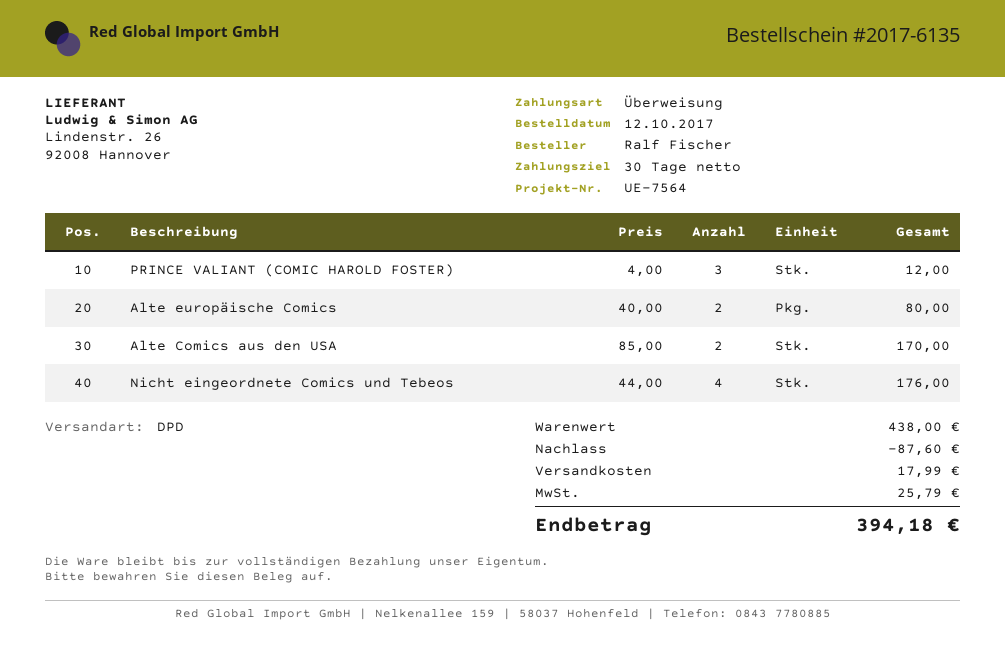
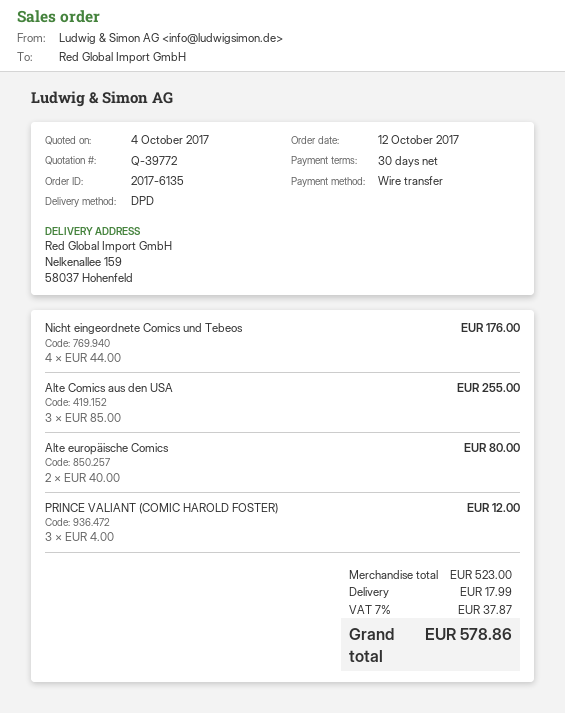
Alte Comics aus den USA: 2 x 85.00 = 170.00 -> 3 x 85.00 = 255.00
subtotal: 438.00 -> 523.00
discount: 87.60 -> none
tax: 25.79 -> 37.87
total: 394.18 -> 578.86

